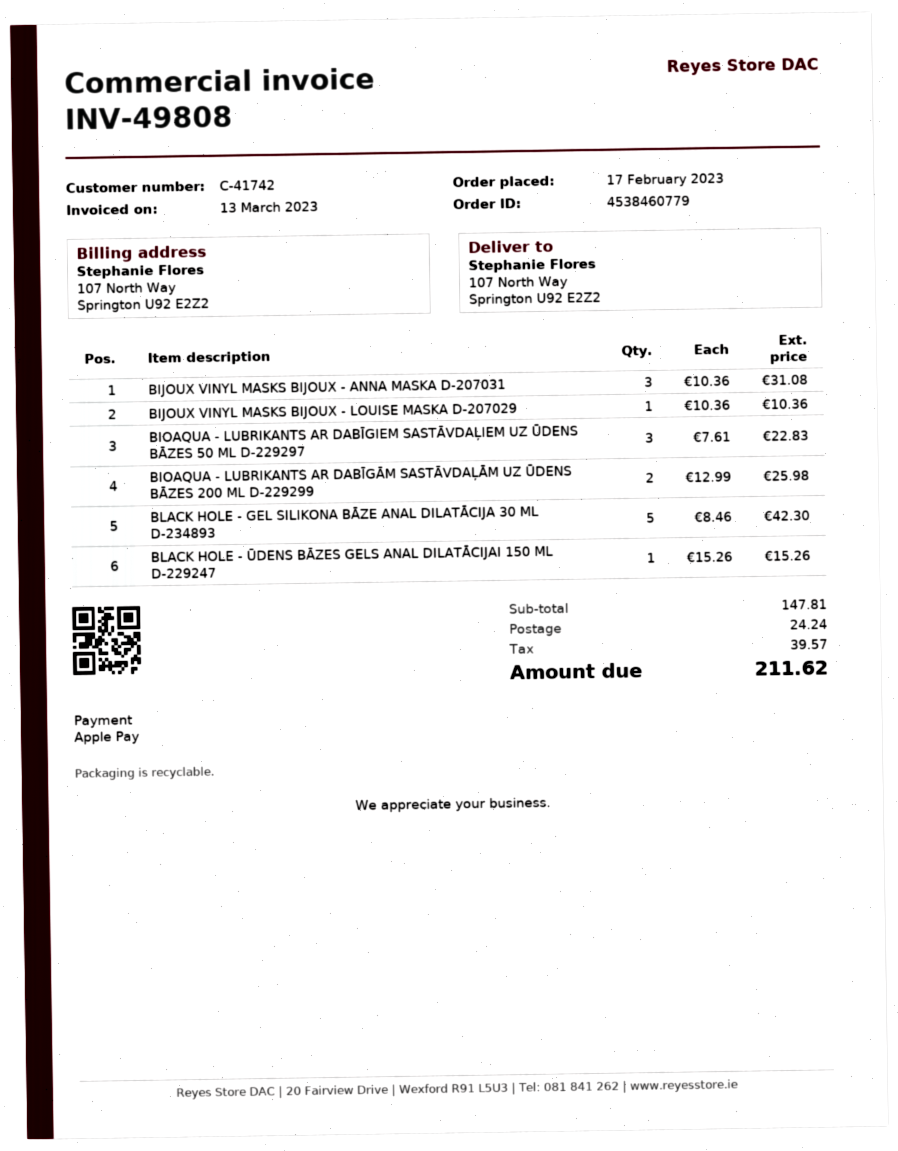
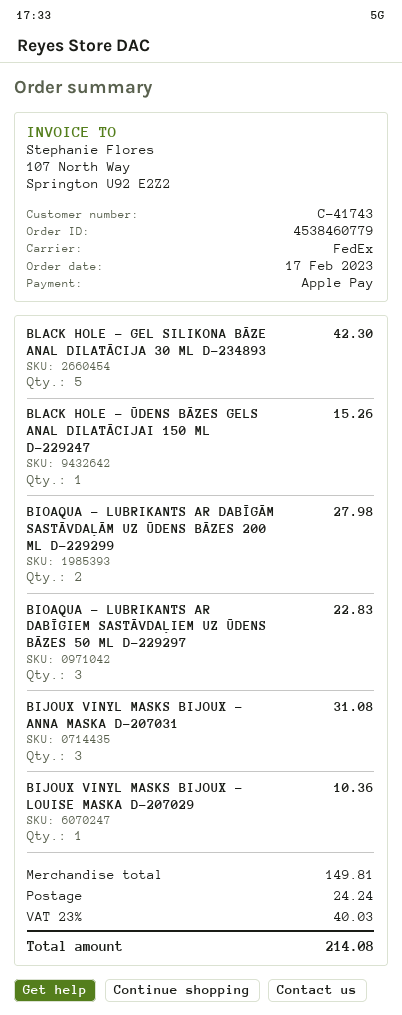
customer number: C-41742 -> C-41743
BIOAQUA - LUBRIKANTS AR DABĪGĀM SASTĀVDAĻĀM UZ ŪDENS BĀZES 200 ML D-229299: 2 for 25.98 -> 2 for 27.98
subtotal: 147.81 -> 149.81
tax: 39.57 -> 40.03
total: 211.62 -> 214.08

